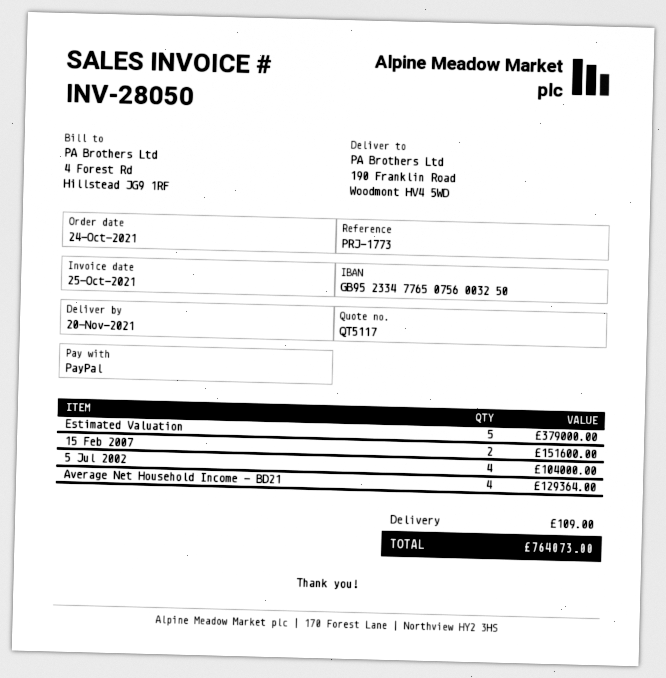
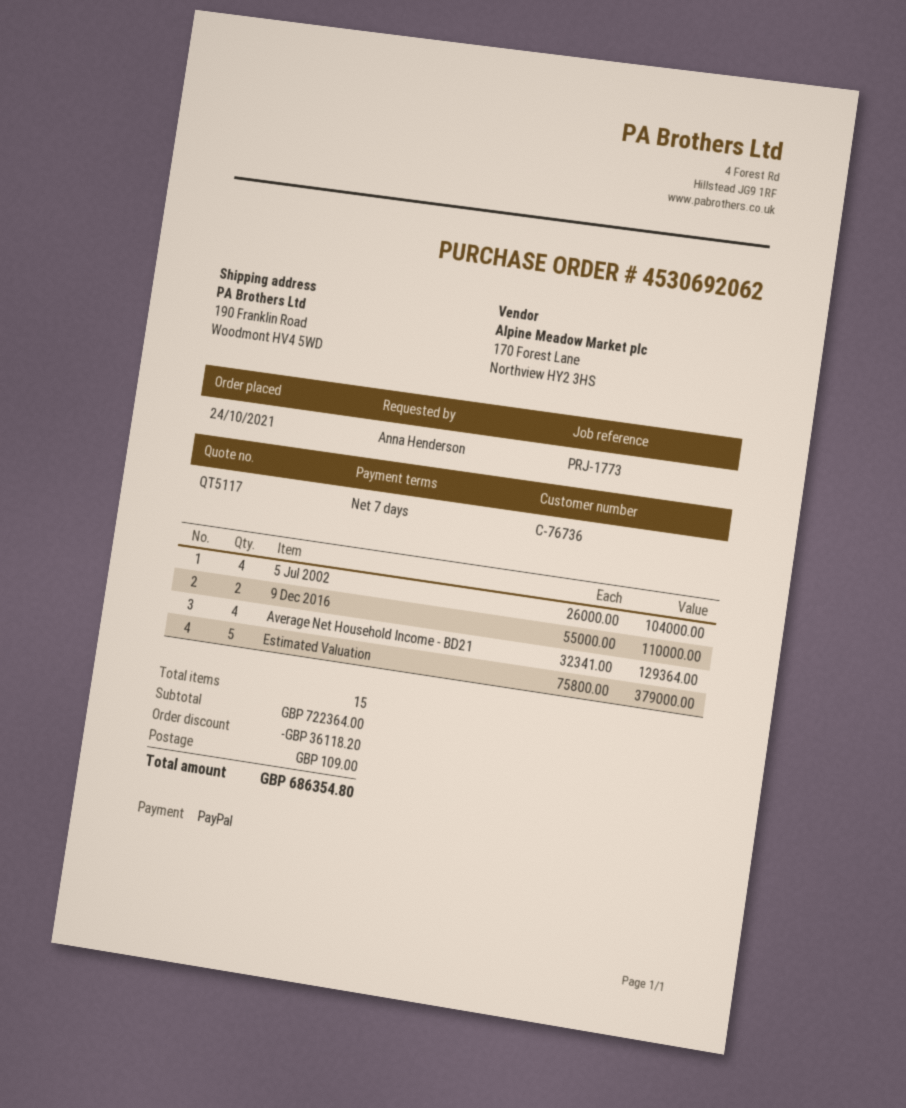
15 Feb 2007: 2 for 151600.00 -> none
9 Dec 2016: none -> 2 for 110000.00
discount: none -> 36118.20
total: 764073.00 -> 686354.80

